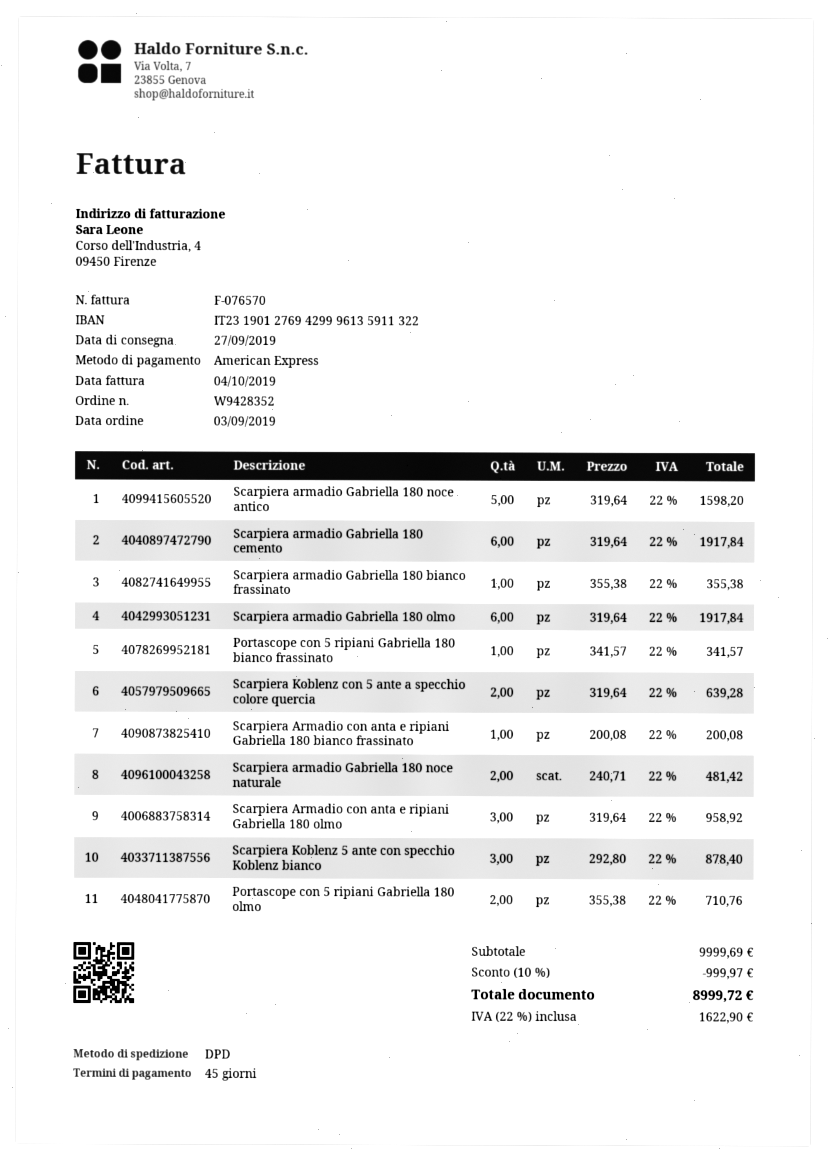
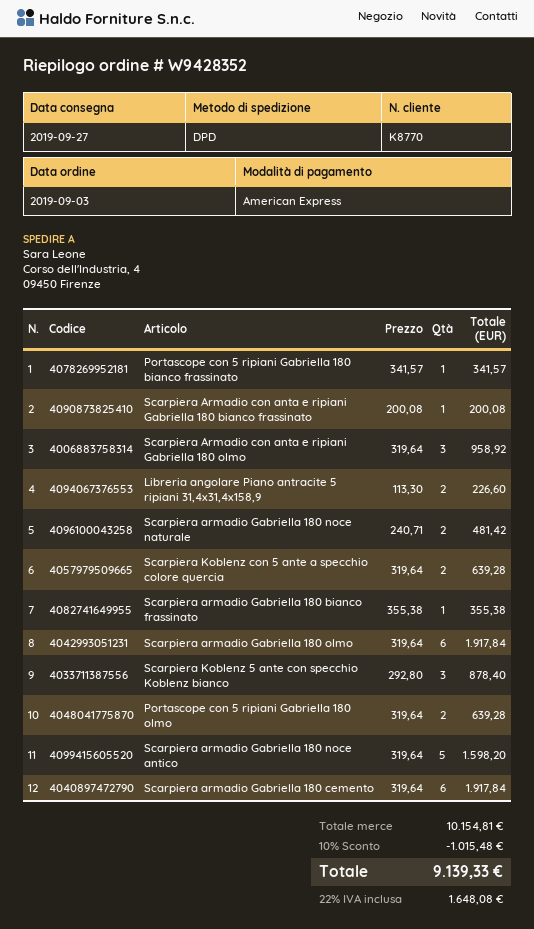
Portascope con 5 ripiani Gabriella 180 olmo: 2 x 355.38 = 710.76 -> 2 x 319.64 = 639.28
Libreria angolare Piano antracite 5 ripiani 31,4x31,4x158,9: none -> 2 x 113.30 = 226.60
subtotal: 9999.69 -> 10154.81
discount: 10% = 999.97 -> 10% = 1015.48
tax: 22% = 1622.90 -> 22% = 1648.08
total: 8999.72 -> 9139.33

